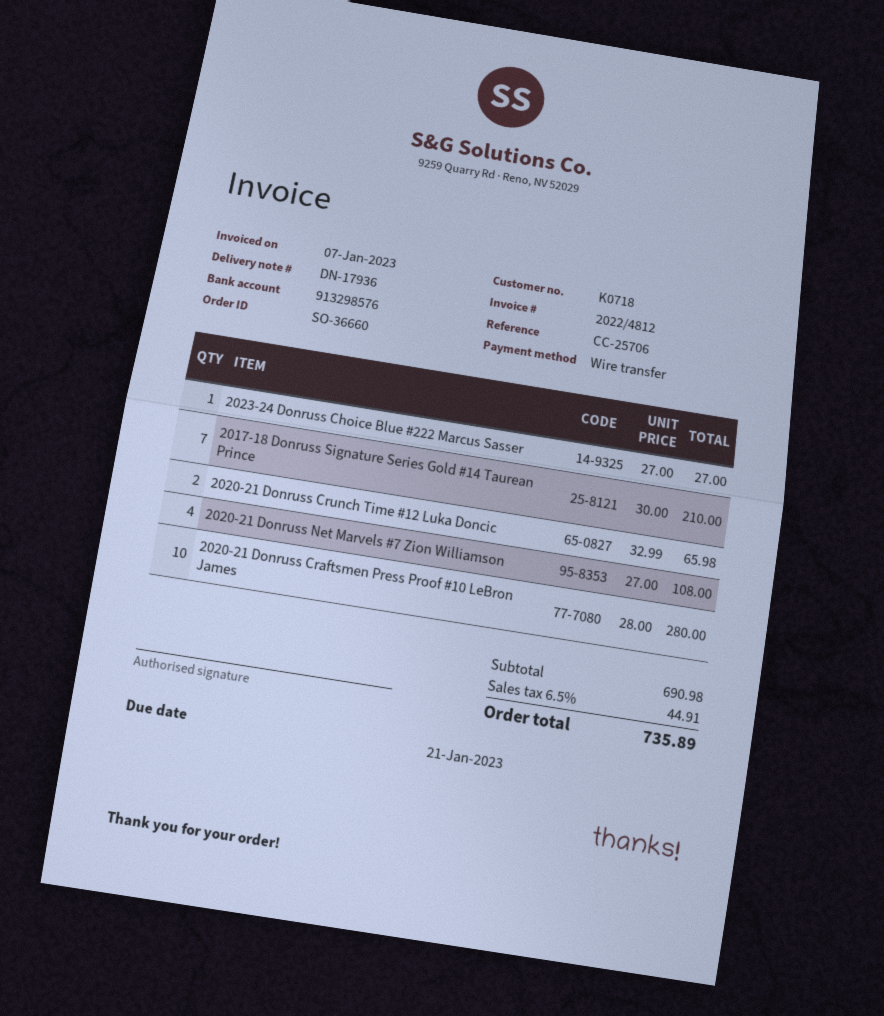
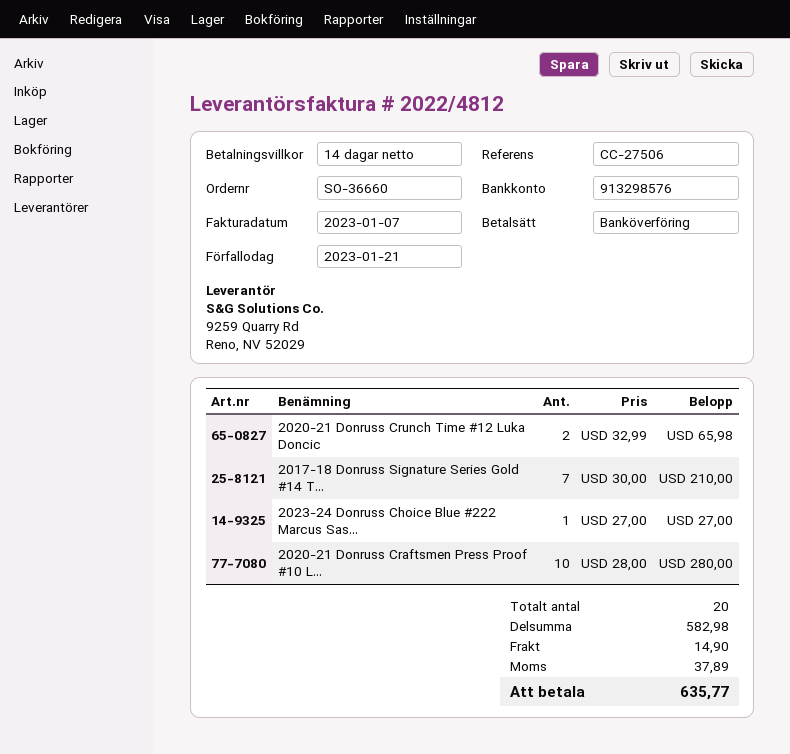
reference: CC-25706 -> CC-27506
2020-21 Donruss Net Marvels #7 Zion Williamson: 4 x 27.00 = 108.00 -> none
subtotal: 690.98 -> 582.98
shipping: none -> 14.90
tax: 44.91 -> 37.89
total: 735.89 -> 635.77

